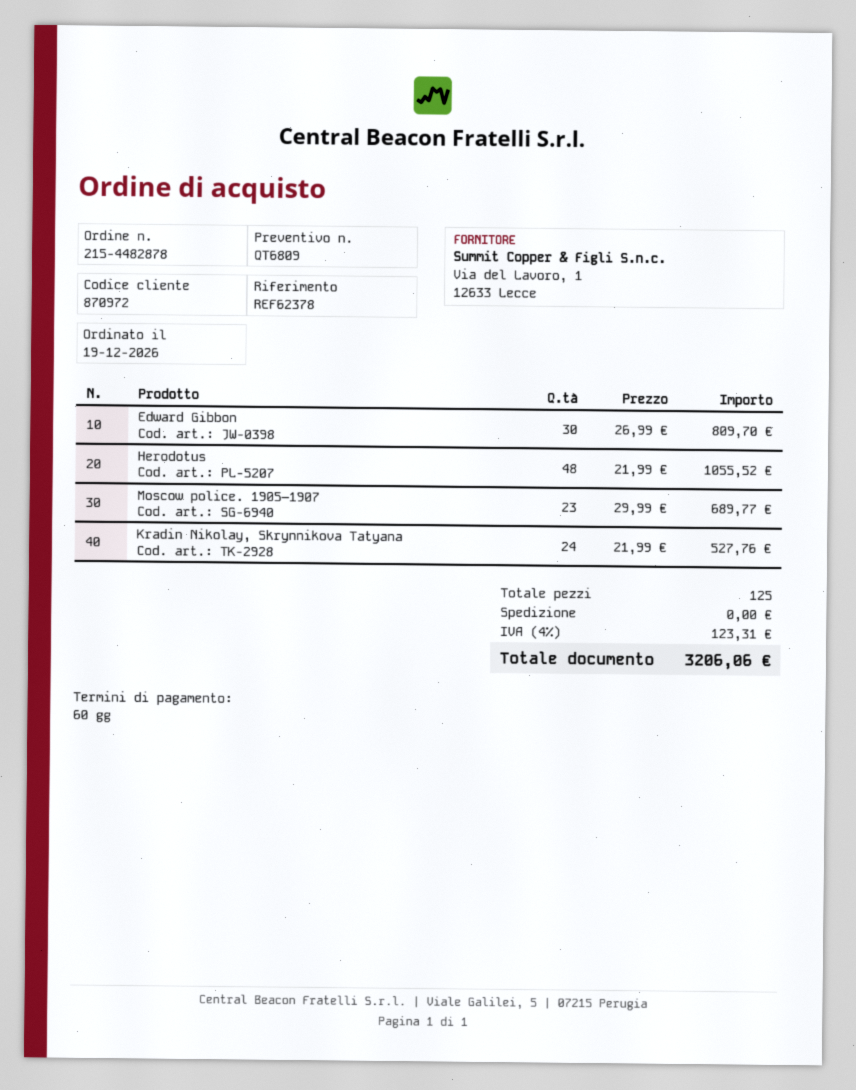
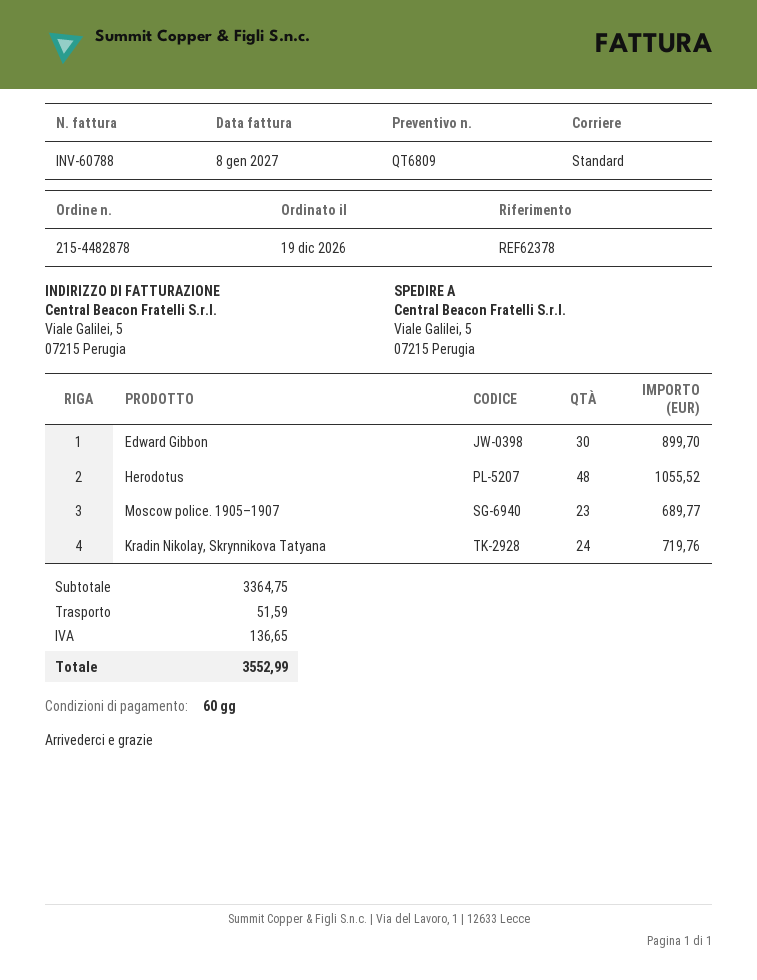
Edward Gibbon: 30 for 809.70 -> 30 for 899.70
Kradin Nikolay, Skrynnikova Tatyana: 24 for 527.76 -> 24 for 719.76
shipping: 0.00 -> 51.59
tax: 123.31 -> 136.65
total: 3206.06 -> 3552.99

